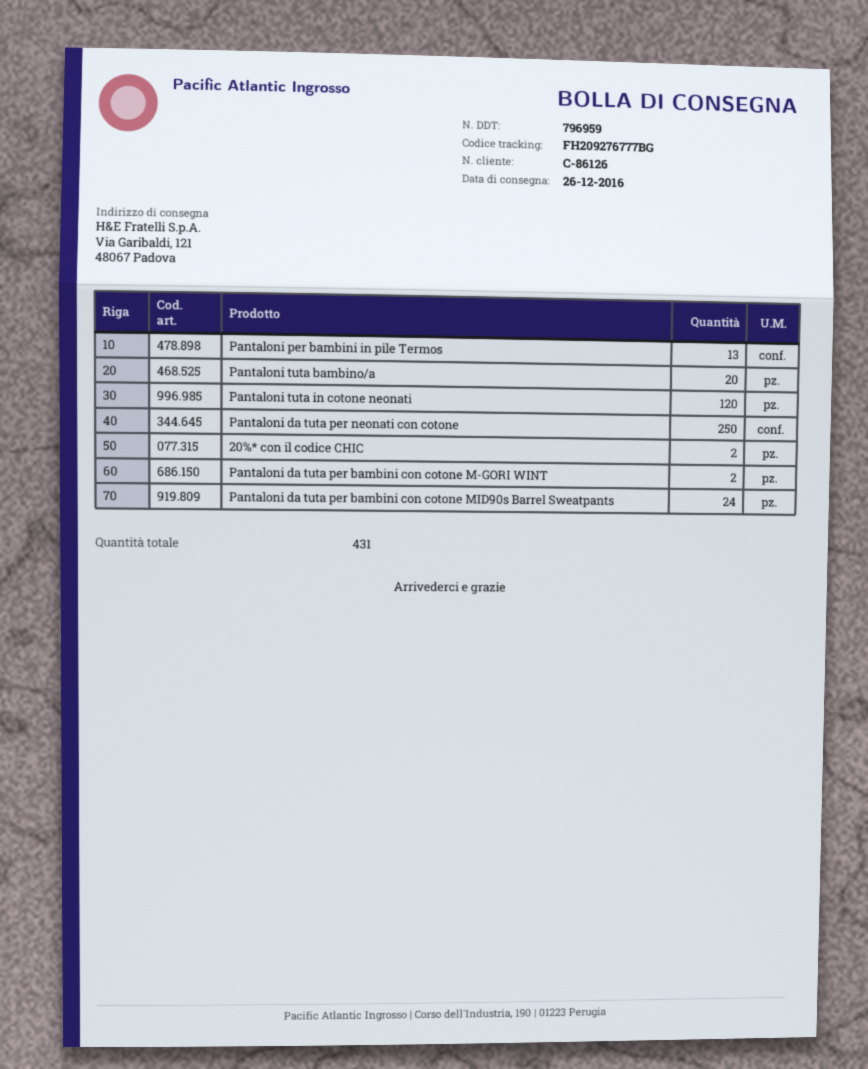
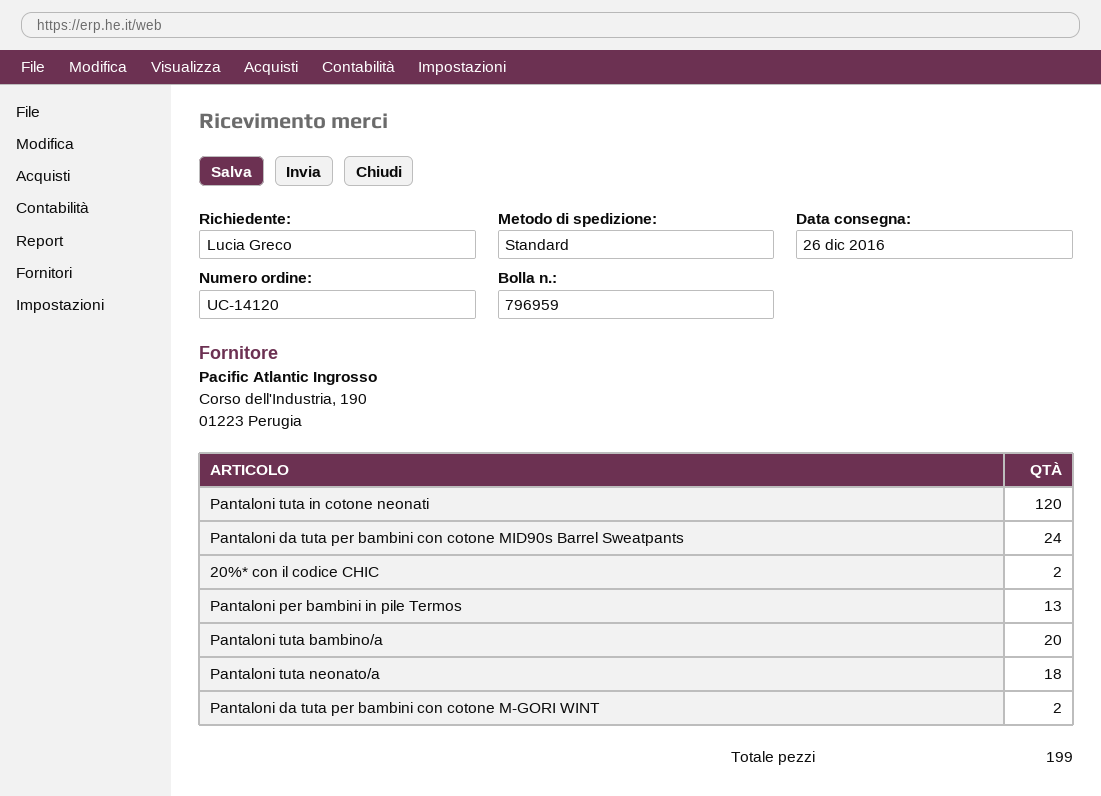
Pantaloni da tuta per neonati con cotone: 250 -> none
Pantaloni tuta neonato/a: none -> 18
total quantity: 431 -> 199

